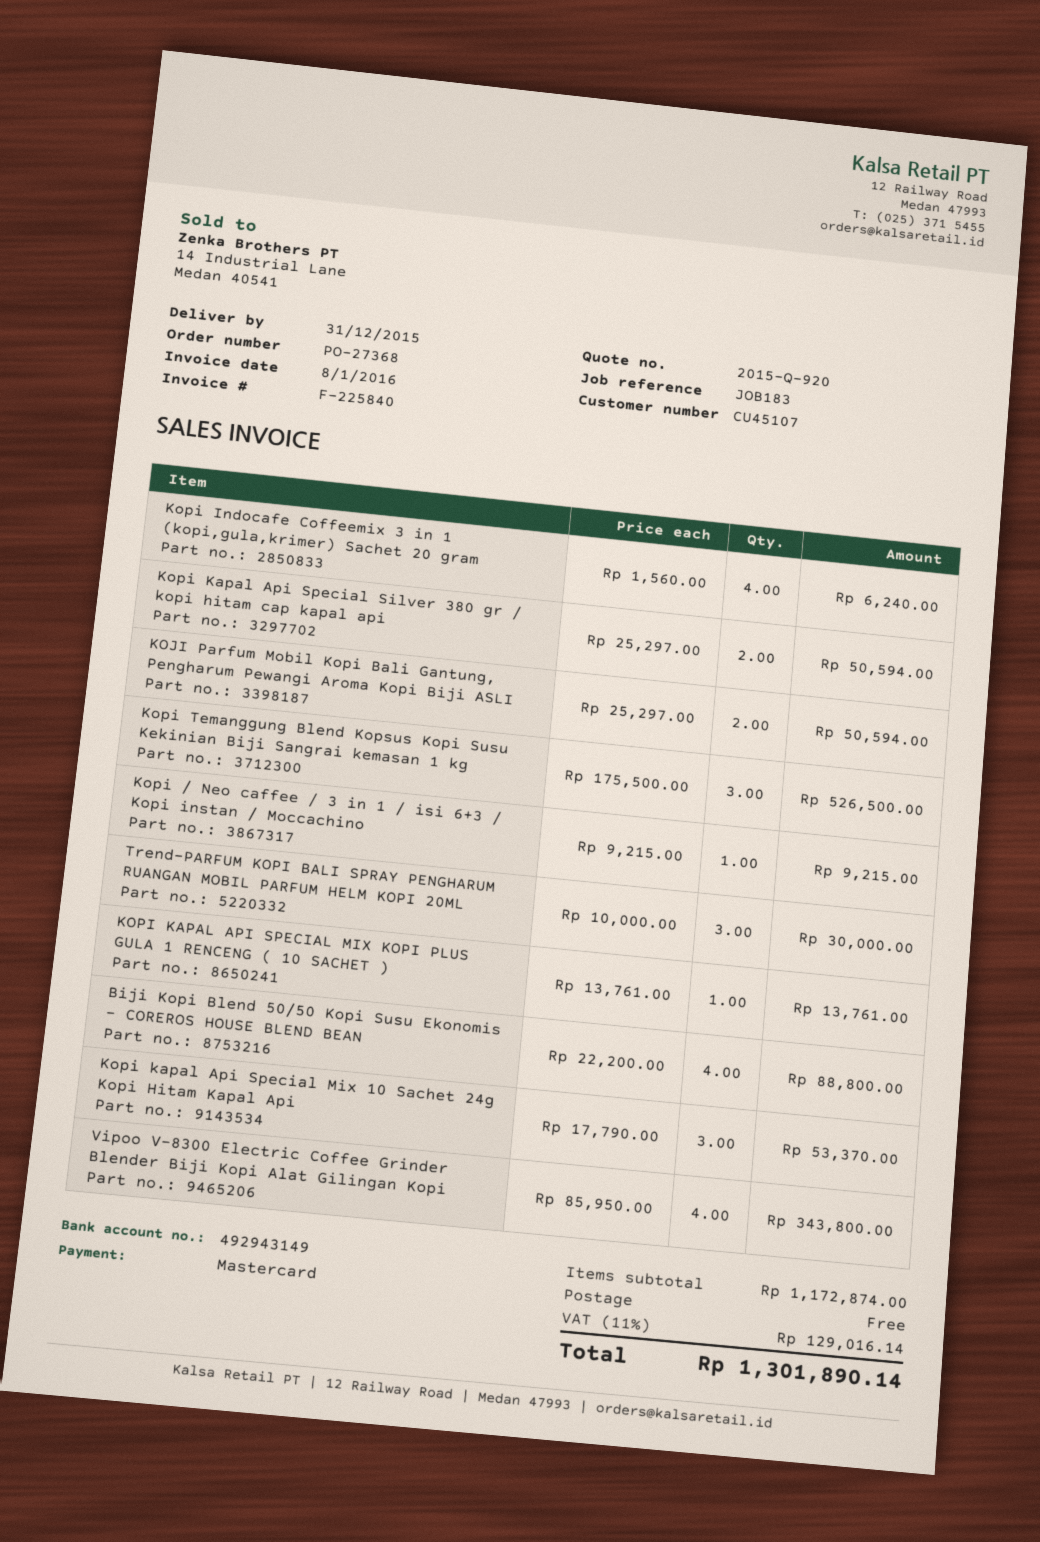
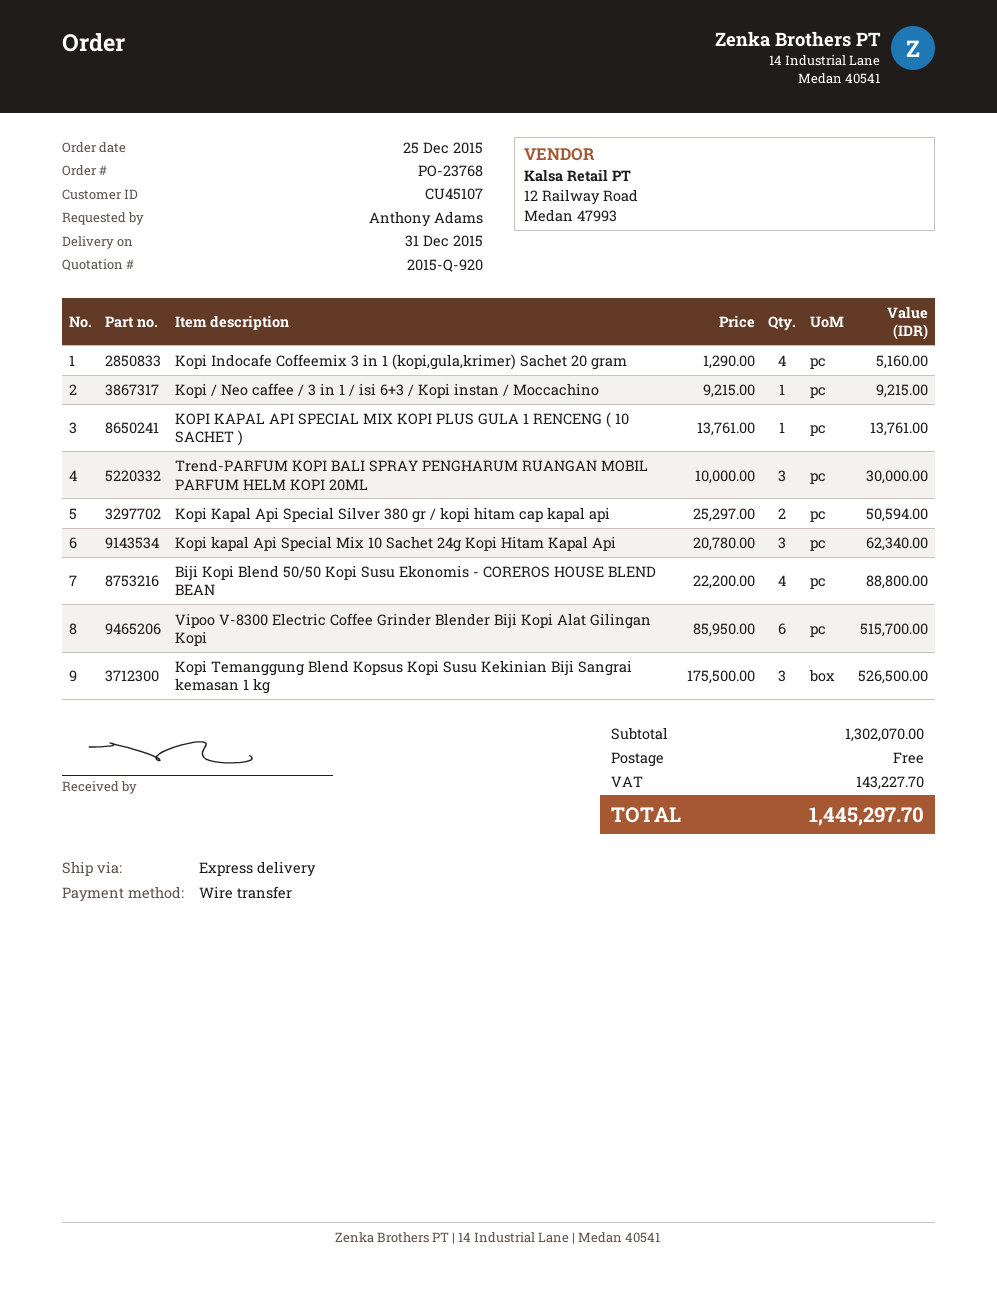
order number: PO-27368 -> PO-23768
payment method: Mastercard -> bank transfer
Kopi Indocafe Coffeemix 3 in 1 (kopi,gula,krimer) Sachet 20 gram: 4 x 1560.00 = 6240.00 -> 4 x 1290.00 = 5160.00
KOJI Parfum Mobil Kopi Bali Gantung, Pengharum Pewangi Aroma Kopi Biji ASLI: 2 x 25297.00 = 50594.00 -> none
Kopi kapal Api Special Mix 10 Sachet 24g Kopi Hitam Kapal Api: 3 x 17790.00 = 53370.00 -> 3 x 20780.00 = 62340.00
Vipoo V-8300 Electric Coffee Grinder Blender Biji Kopi Alat Gilingan Kopi: 4 x 85950.00 = 343800.00 -> 6 x 85950.00 = 515700.00
subtotal: 1172874.00 -> 1302070.00
tax: 129016.14 -> 143227.70
total: 1301890.14 -> 1445297.70

